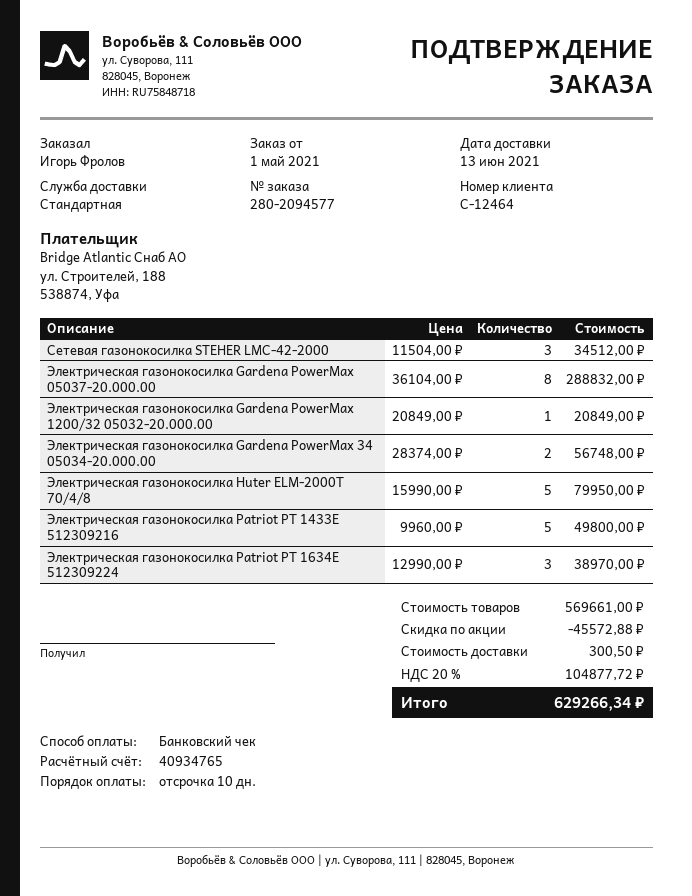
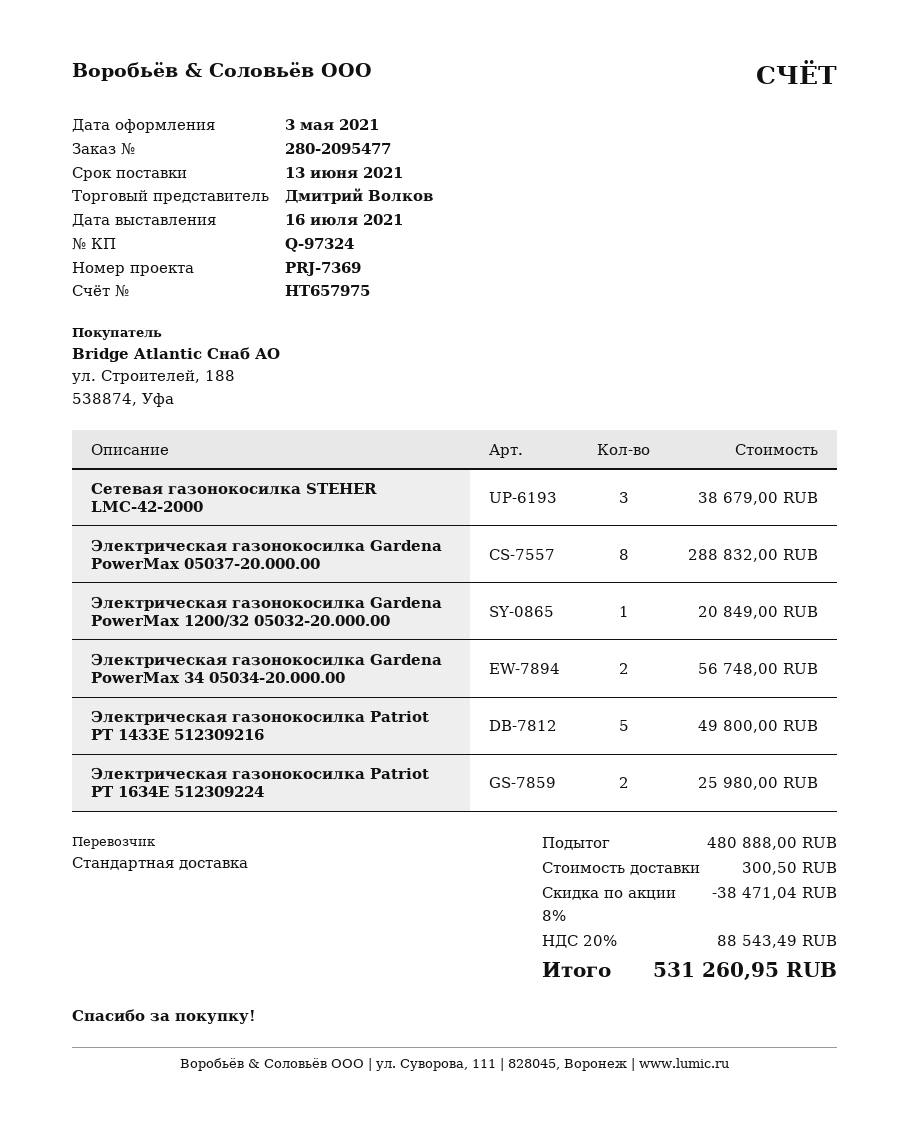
order number: 280-2094577 -> 280-2095477
order date: 2021-05-01 -> 2021-05-03
Сетевая газонокосилка STEHER LMC-42-2000: 3 for 34512.00 -> 3 for 38679.00
Электрическая газонокосилка Huter ELM-2000T 70/4/8: 5 for 79950.00 -> none
Электрическая газонокосилка Patriot PT 1634E 512309224: 3 for 38970.00 -> 2 for 25980.00
subtotal: 569661.00 -> 480888.00
discount: 45572.88 -> 38471.04
tax: 20% = 104877.72 -> 20% = 88543.49
total: 629266.34 -> 531260.95

